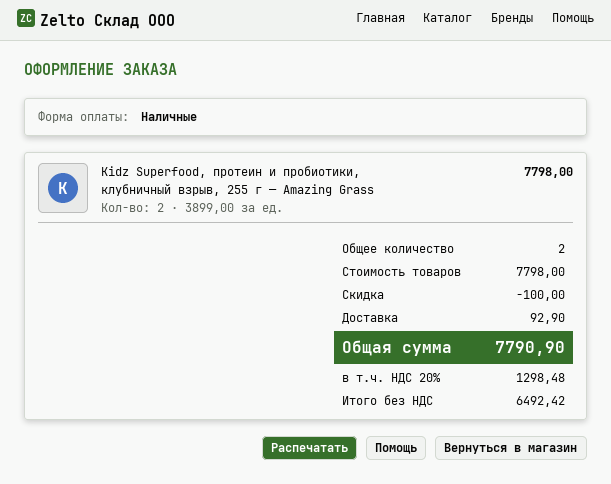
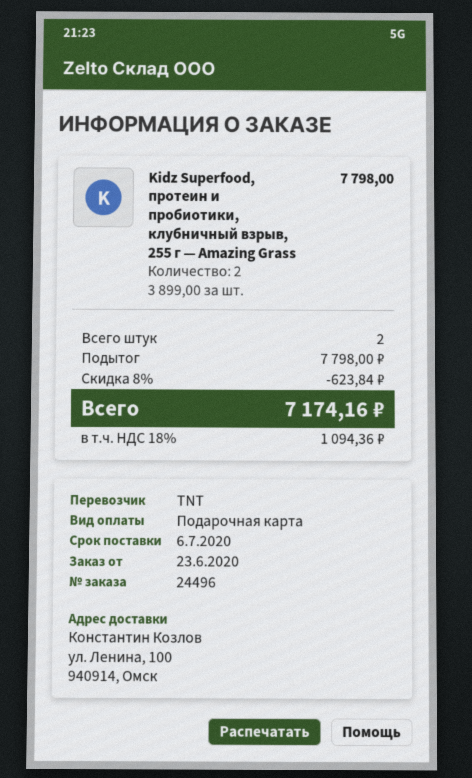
payment method: cash -> gift card
discount: 100.00 -> 623.84
shipping: 92.90 -> none
tax: 20% = 1298.48 -> 18% = 1094.36
total: 7790.90 -> 7174.16

